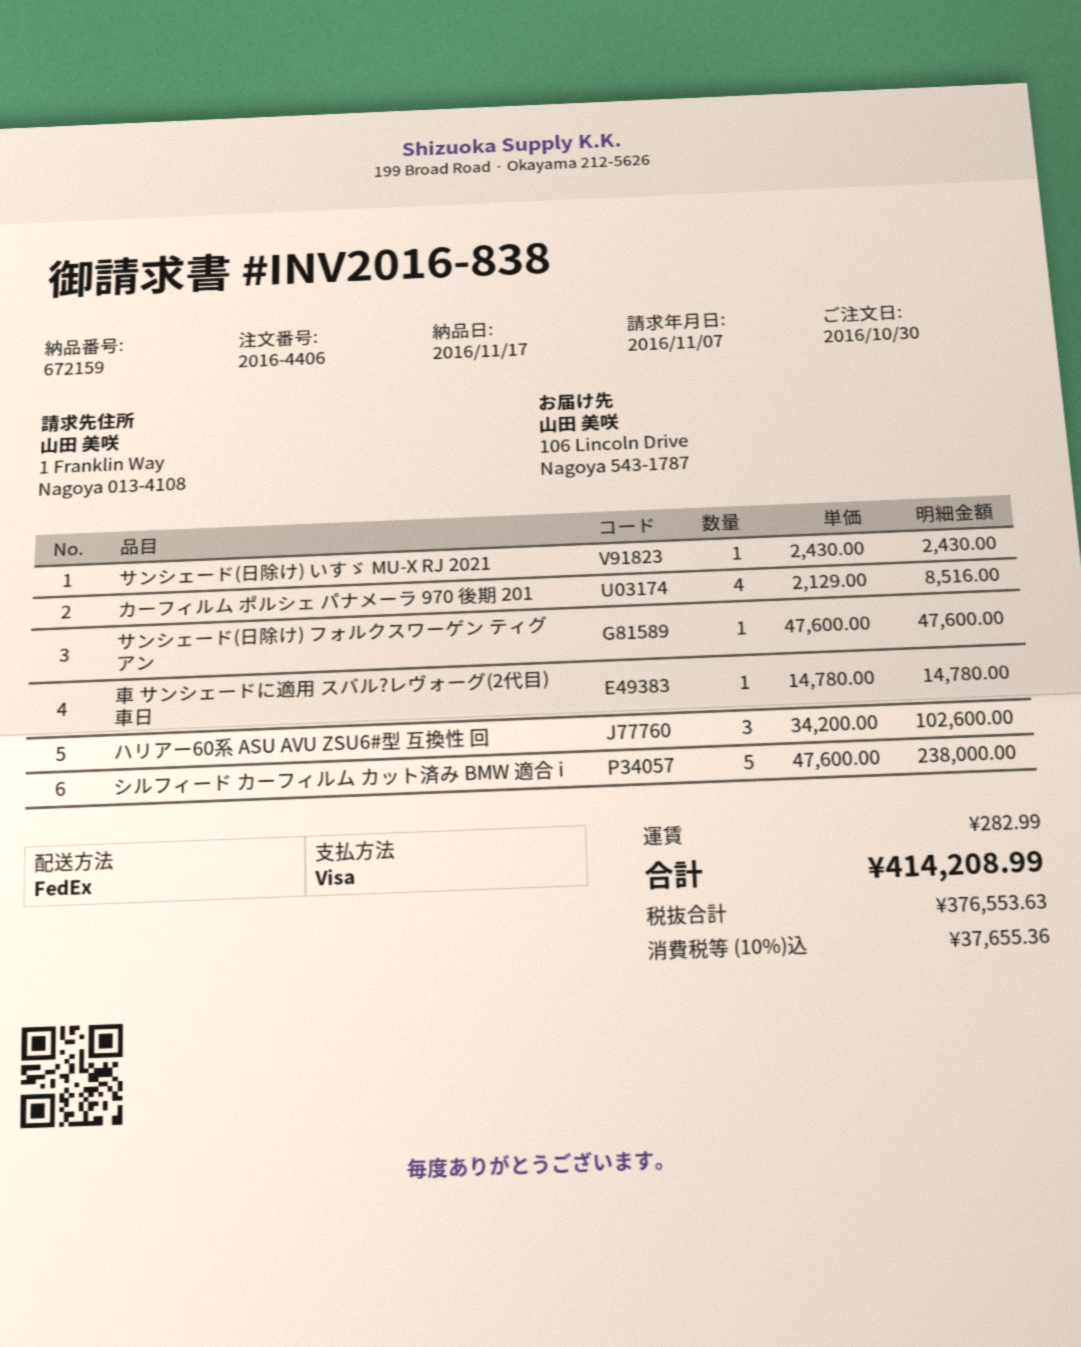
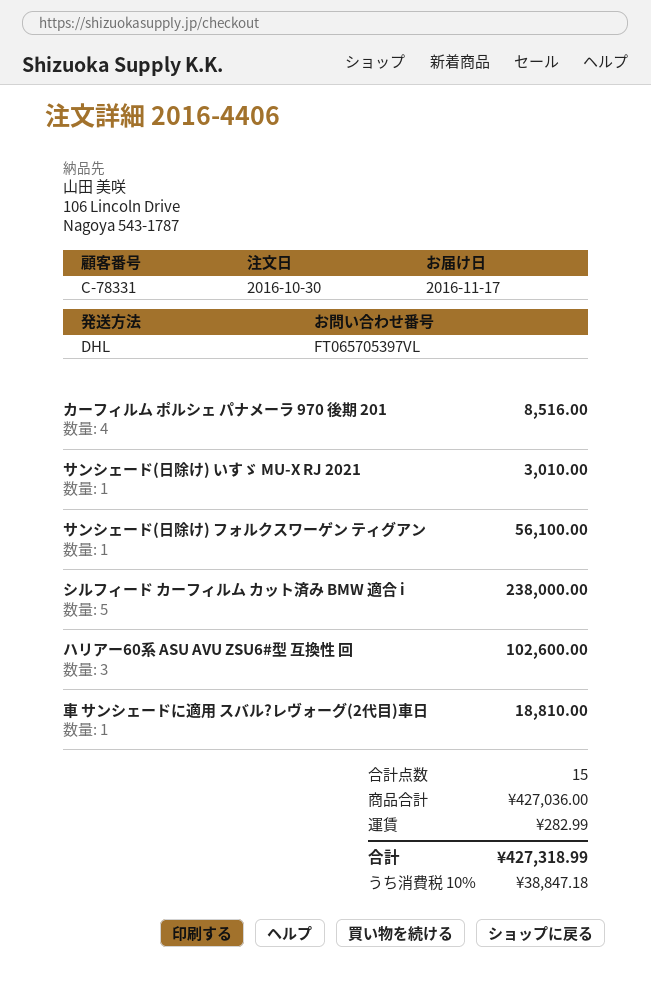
shipping method: FedEx -> DHL
サンシェード(日除け) いすゞ MU-X RJ 2021: 1 for 2430.00 -> 1 for 3010.00
サンシェード(日除け) フォルクスワーゲン ティグアン: 1 for 47600.00 -> 1 for 56100.00
車 サンシェードに適用 スバル?レヴォーグ(2代目)車日: 1 for 14780.00 -> 1 for 18810.00
tax: 10% = 37655.36 -> 10% = 38847.18
total: 414208.99 -> 427318.99

